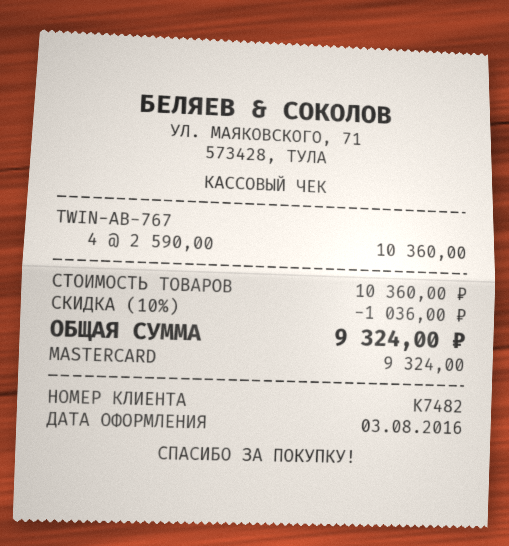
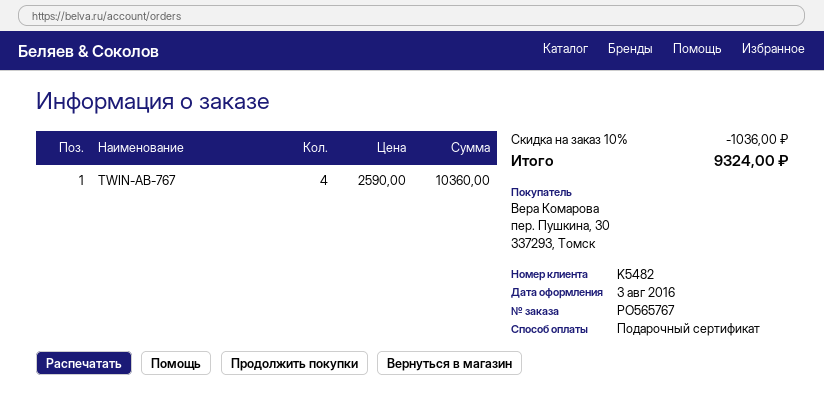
customer number: K7482 -> K5482
payment method: Mastercard -> gift card

